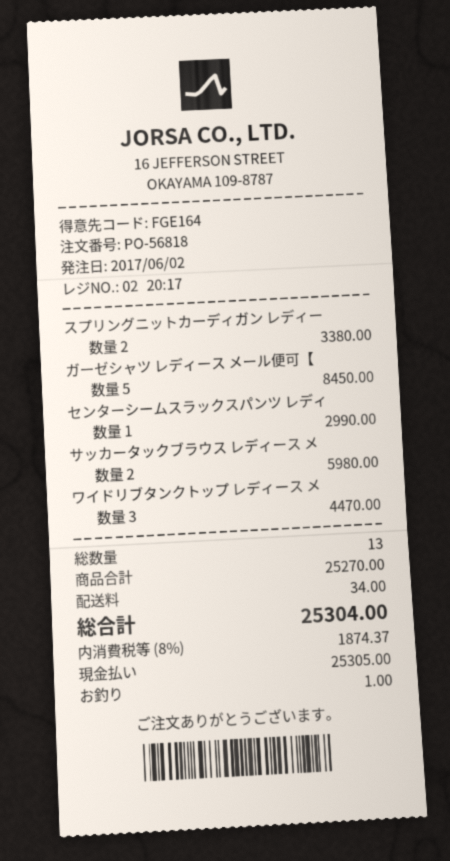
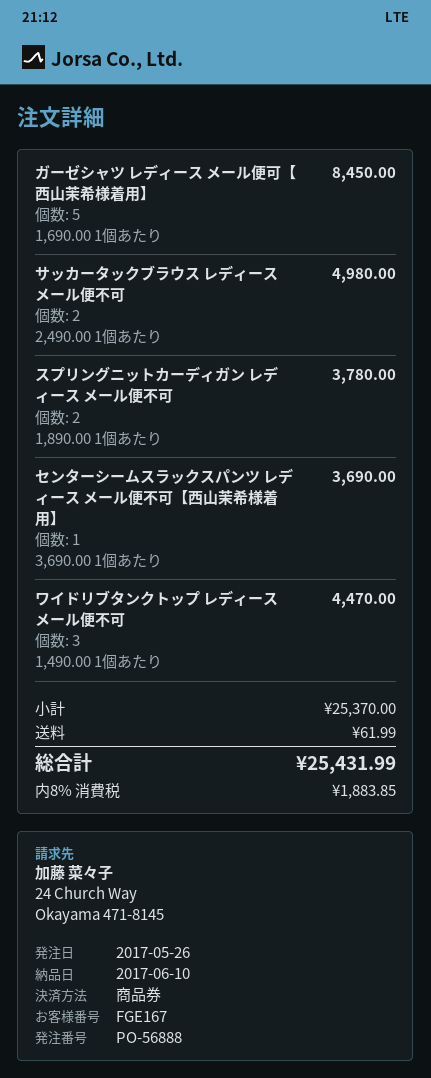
order number: PO-56818 -> PO-56888
order date: 2017-06-02 -> 2017-05-26
customer number: FGE164 -> FGE167
payment method: cash -> gift card
スプリングニットカーディガン レディー: 2 for 3380.00 -> 2 for 3780.00
センターシームスラックスパンツ レディ: 1 for 2990.00 -> 1 for 3690.00
サッカータックブラウス レディース メ: 2 for 5980.00 -> 2 for 4980.00
subtotal: 25270.00 -> 25370.00
shipping: 34.00 -> 61.99
tax: 8% = 1874.37 -> 8% = 1883.85
total: 25304.00 -> 25431.99

